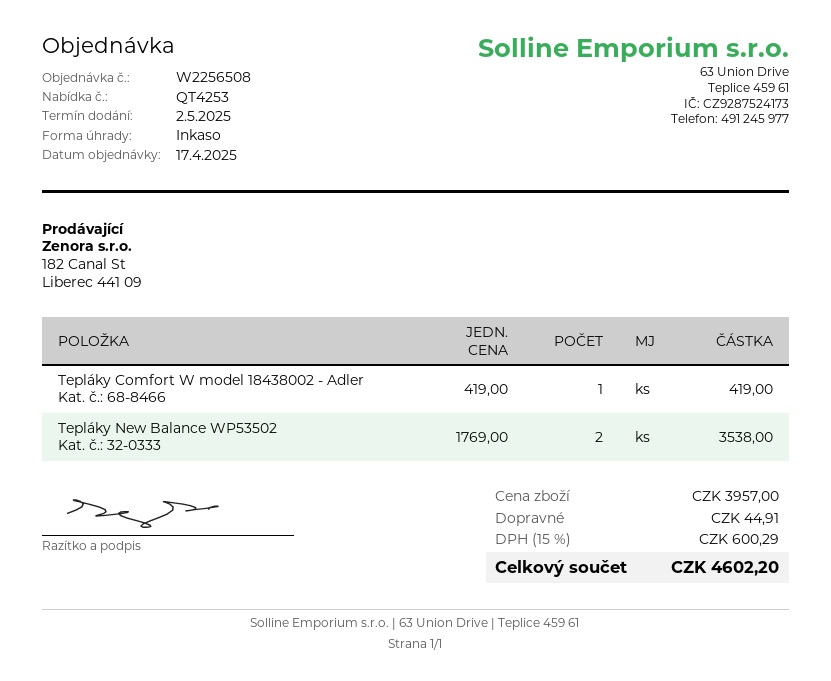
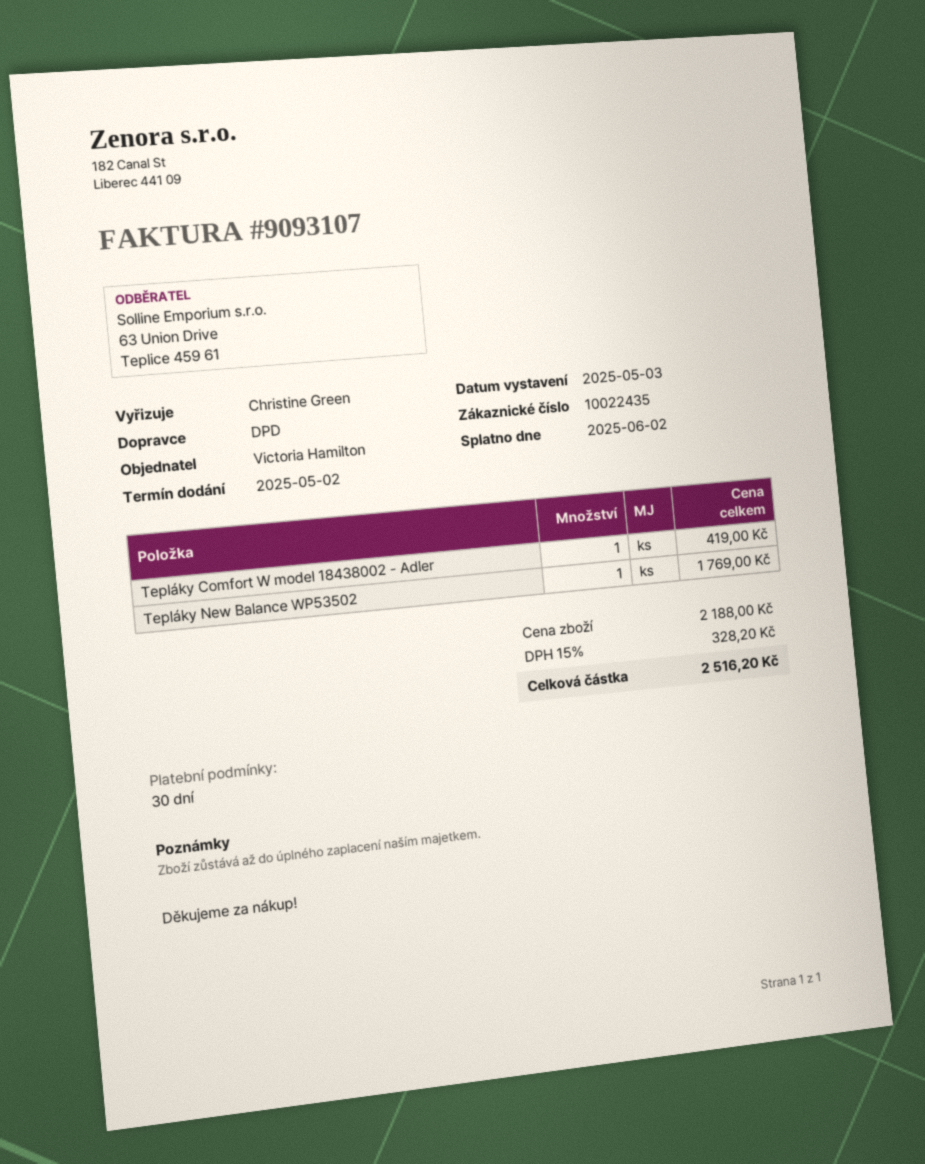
Tepláky New Balance WP53502: 2 for 3538.00 -> 1 for 1769.00
subtotal: 3957.00 -> 2188.00
shipping: 44.91 -> none
tax: 15% = 600.29 -> 15% = 328.20
total: 4602.20 -> 2516.20

